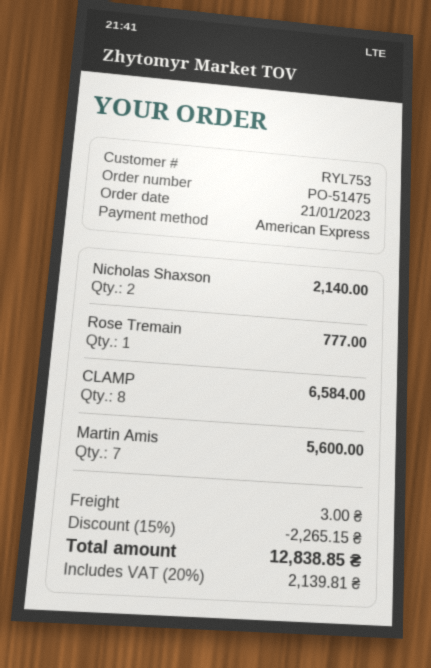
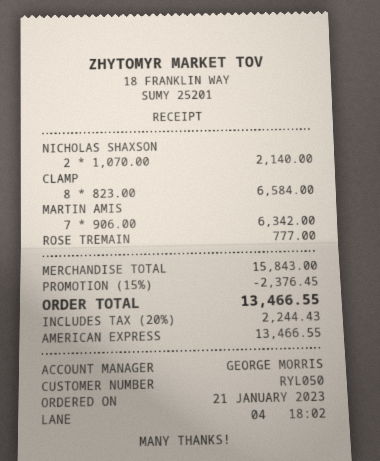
customer number: RYL753 -> RYL050
Martin Amis: 7 for 5600.00 -> 7 for 6342.00
discount: 15% = 2265.15 -> 15% = 2376.45
shipping: 3.00 -> none
tax: 20% = 2139.81 -> 20% = 2244.43
total: 12838.85 -> 13466.55

